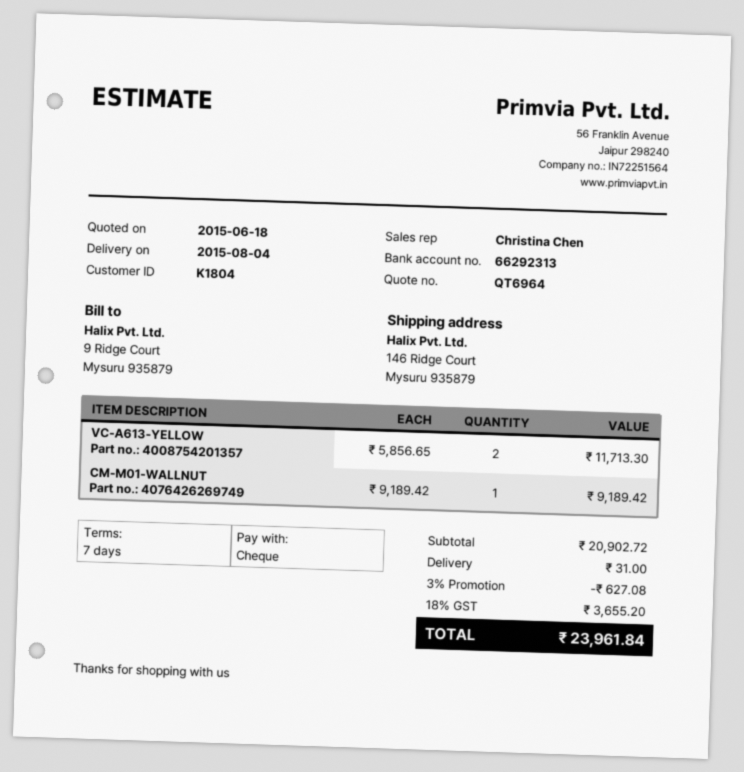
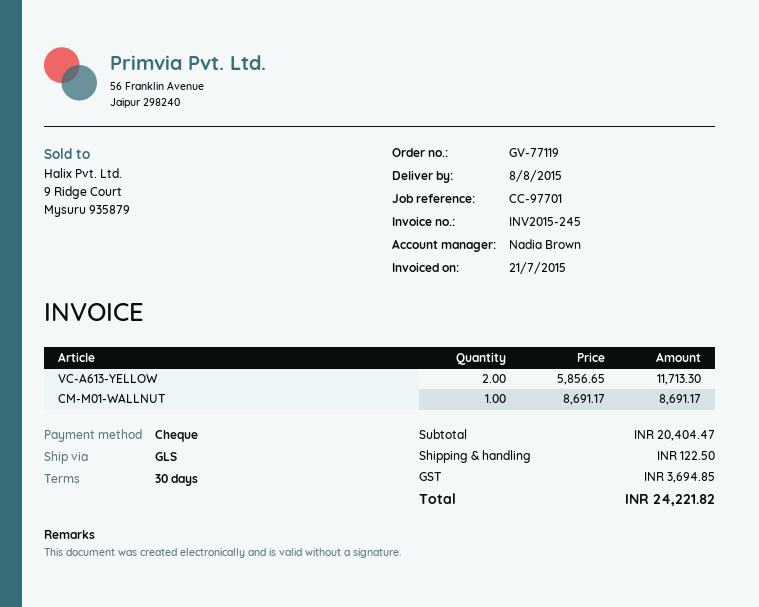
delivery date: 2015-08-04 -> 2015-08-08
payment terms: 7 days -> 30 days
sales rep: Christina Chen -> Nadia Brown
CM-M01-WALLNUT: 1 x 9189.42 = 9189.42 -> 1 x 8691.17 = 8691.17
subtotal: 20902.72 -> 20404.47
discount: 3% = 627.08 -> none
shipping: 31.00 -> 122.50
tax: 3655.20 -> 3694.85
total: 23961.84 -> 24221.82

